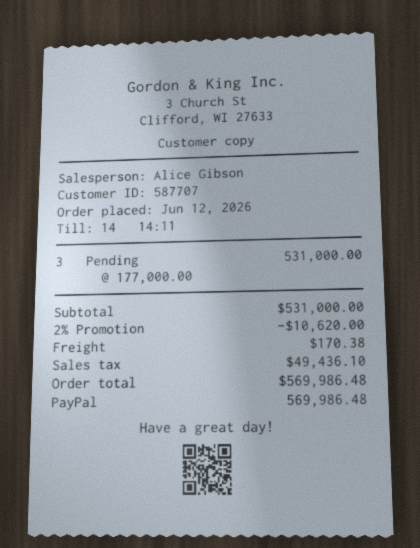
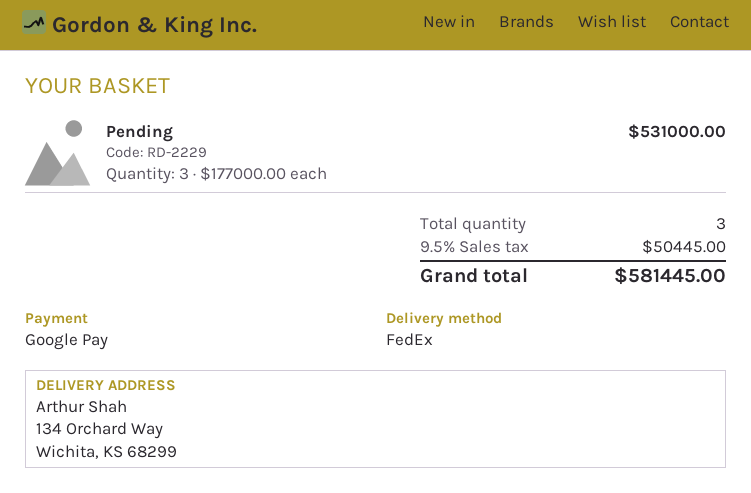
payment method: PayPal -> Google Pay
discount: 2% = 10620.00 -> none
shipping: 170.38 -> none
tax: 49436.10 -> 50445.00
total: 569986.48 -> 581445.00

